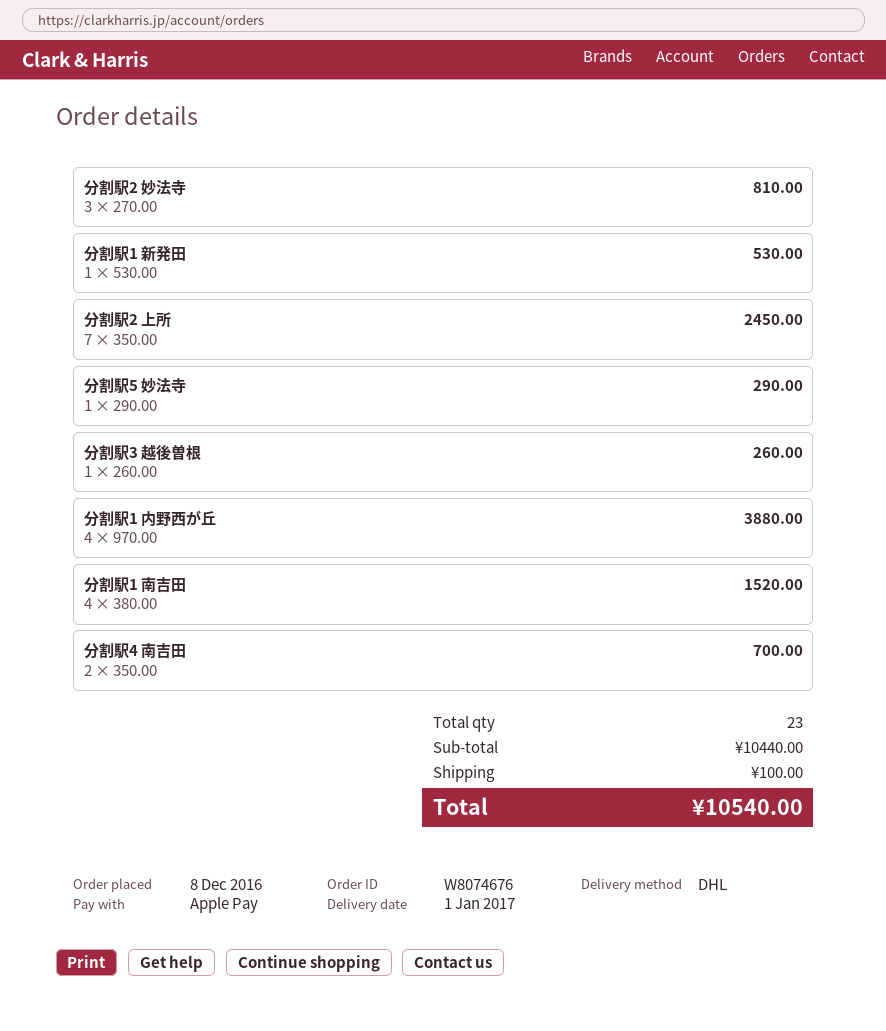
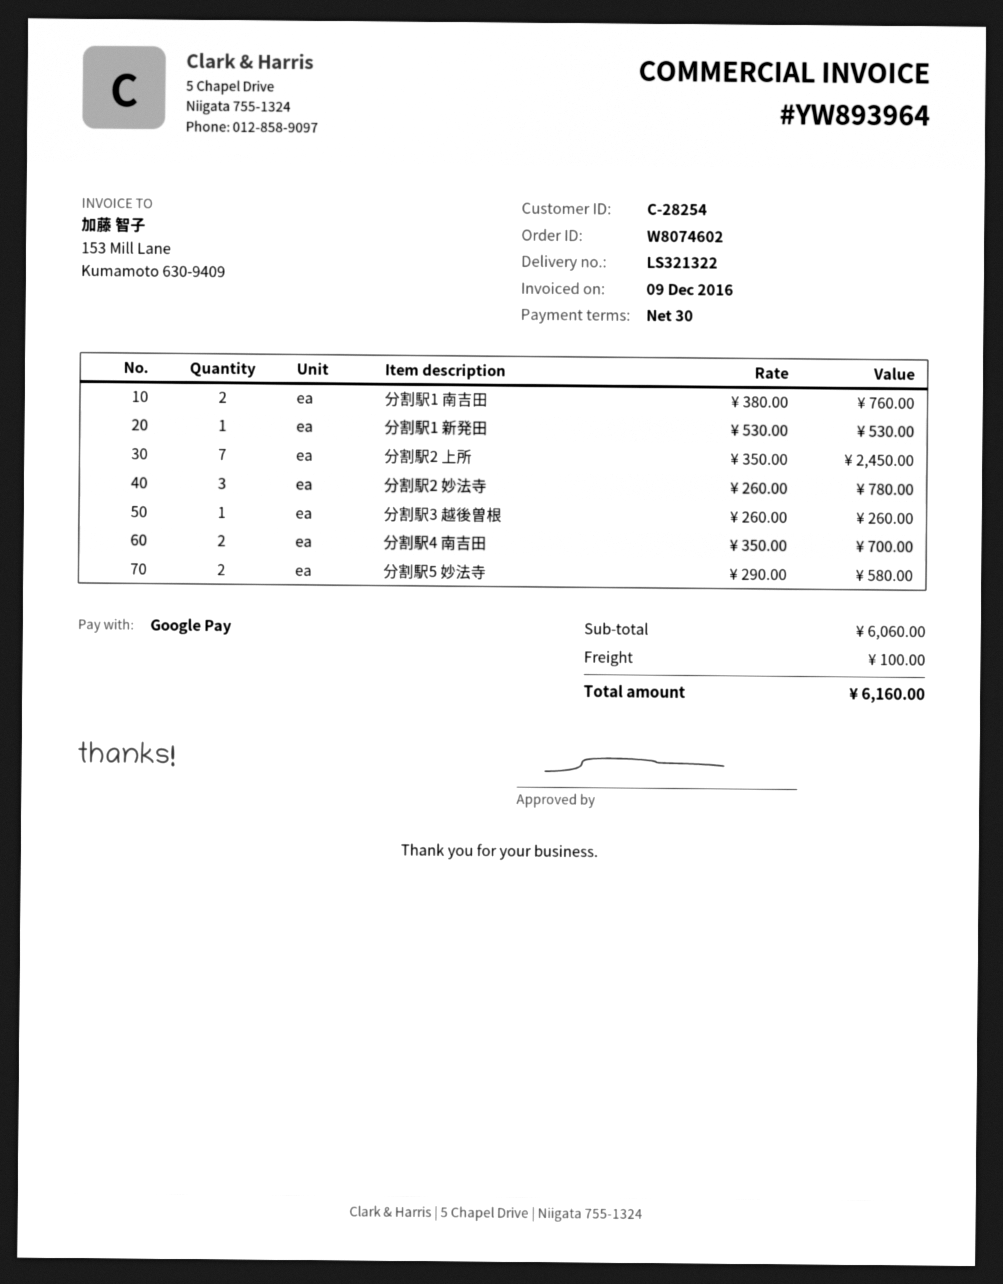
order number: W8074676 -> W8074602
payment method: Apple Pay -> Google Pay
分割駅2 妙法寺: 3 x 270.00 = 810.00 -> 3 x 260.00 = 780.00
分割駅5 妙法寺: 1 x 290.00 = 290.00 -> 2 x 290.00 = 580.00
分割駅1 内野西が丘: 4 x 970.00 = 3880.00 -> none
分割駅1 南吉田: 4 x 380.00 = 1520.00 -> 2 x 380.00 = 760.00
subtotal: 10440.00 -> 6060.00
total: 10540.00 -> 6160.00

